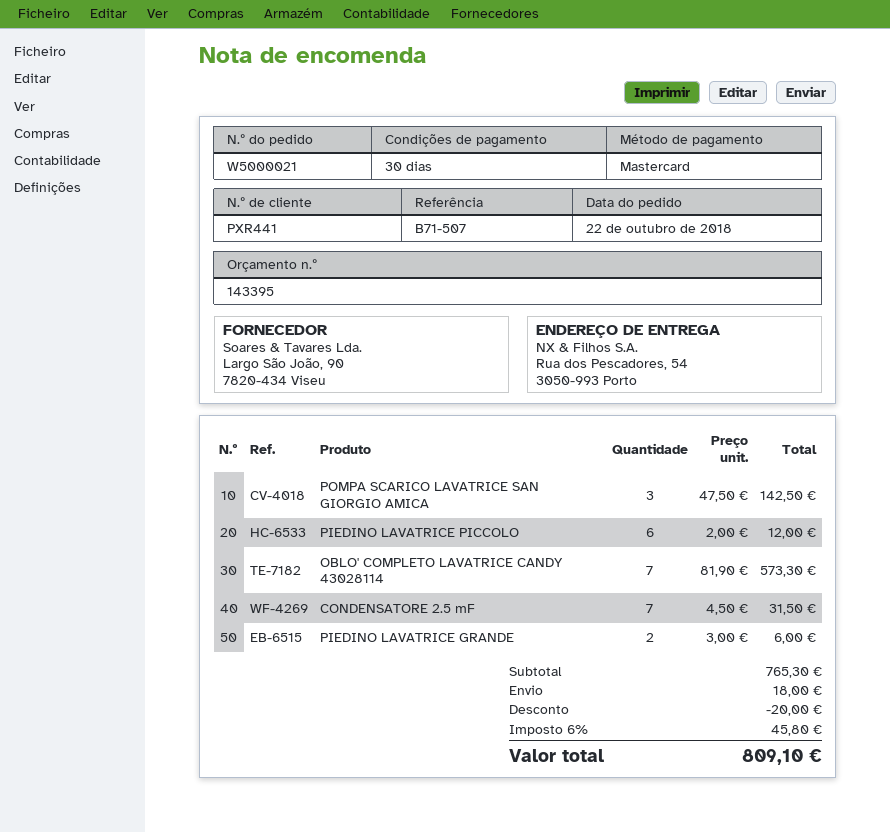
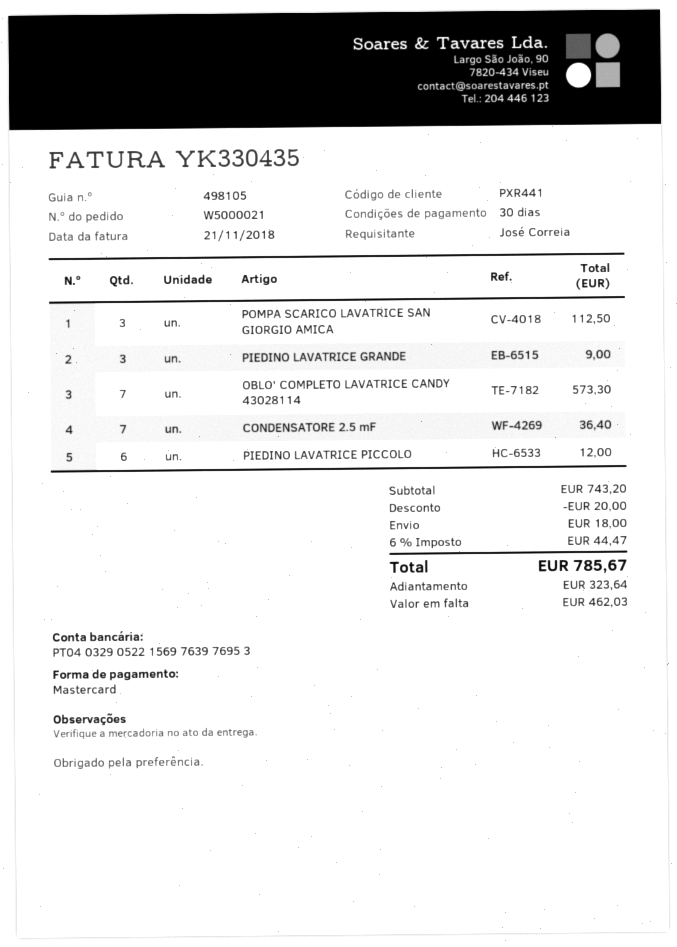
POMPA SCARICO LAVATRICE SAN GIORGIO AMICA: 3 for 142.50 -> 3 for 112.50
CONDENSATORE 2.5 mF: 7 for 31.50 -> 7 for 36.40
PIEDINO LAVATRICE GRANDE: 2 for 6.00 -> 3 for 9.00
subtotal: 765.30 -> 743.20
tax: 6% = 45.80 -> 6% = 44.47
total: 809.10 -> 785.67

